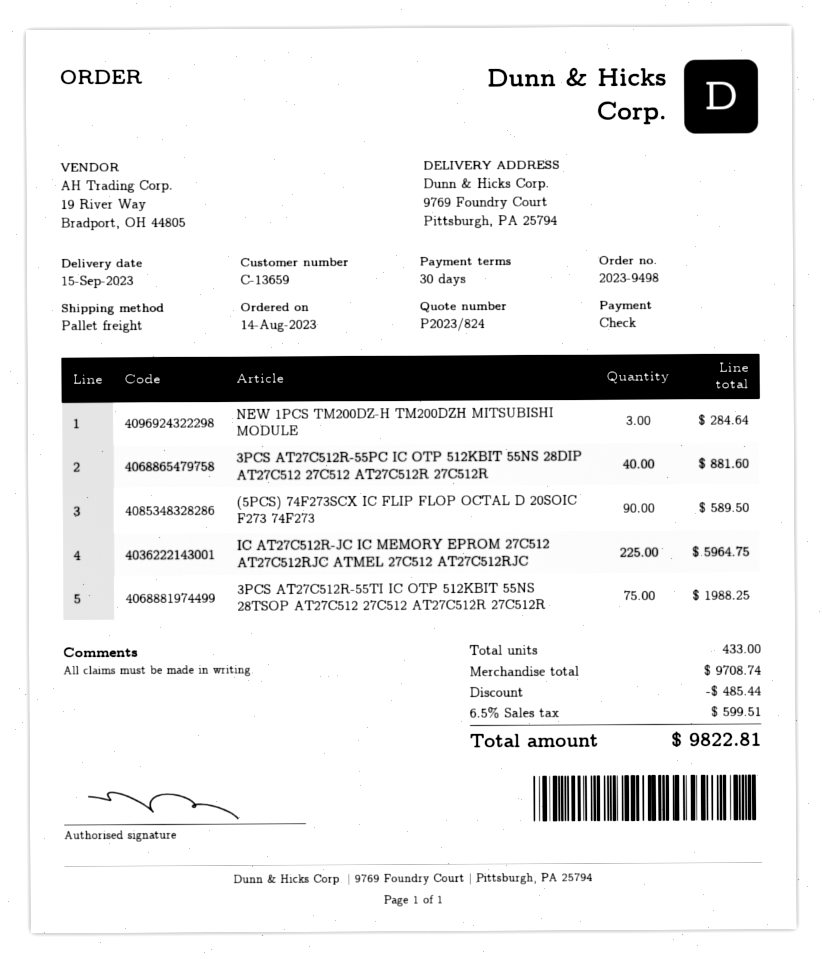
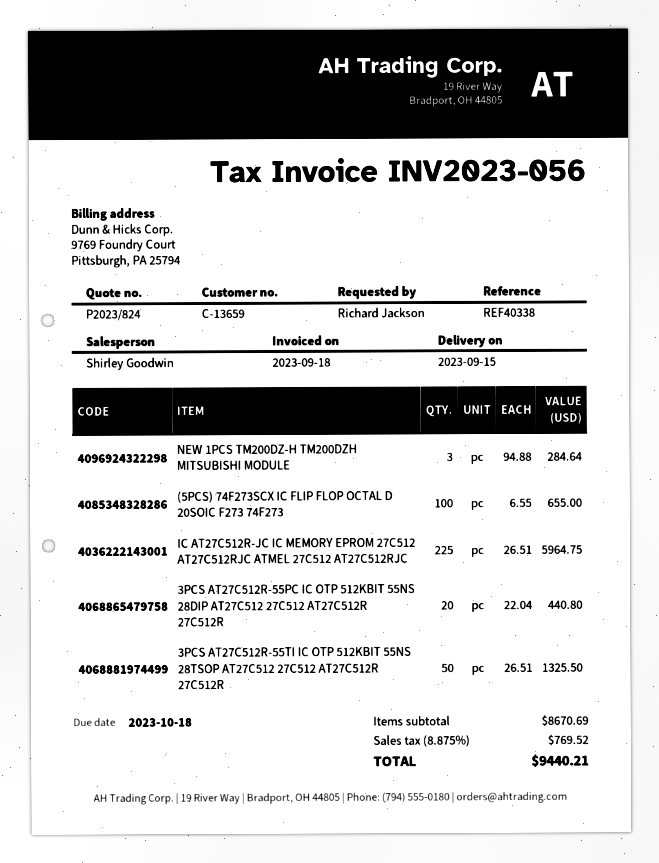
3PCS AT27C512R-55PC IC OTP 512KBIT 55NS 28DIP AT27C512 27C512 AT27C512R 27C512R: 40 for 881.60 -> 20 for 440.80
(5PCS) 74F273SCX IC FLIP FLOP OCTAL D 20SOIC F273 74F273: 90 for 589.50 -> 100 for 655.00
3PCS AT27C512R-55TI IC OTP 512KBIT 55NS 28TSOP AT27C512 27C512 AT27C512R 27C512R: 75 for 1988.25 -> 50 for 1325.50
subtotal: 9708.74 -> 8670.69
discount: 485.44 -> none
tax: 6.5% = 599.51 -> 8.875% = 769.52
total: 9822.81 -> 9440.21

